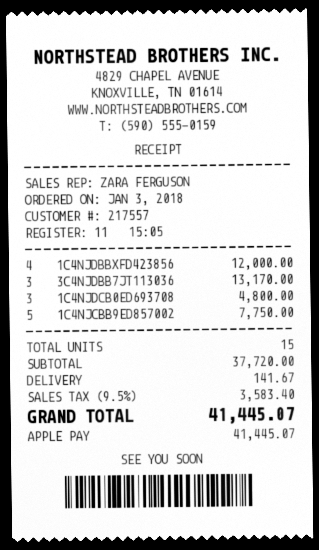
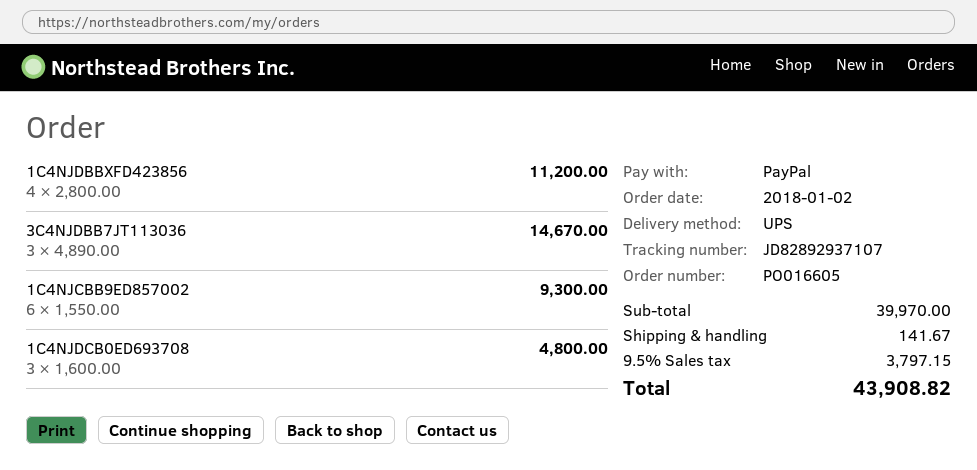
order date: 2018-01-03 -> 2018-01-02
payment method: Apple Pay -> PayPal
1C4NJDBBXFD423856: 4 for 12000.00 -> 4 for 11200.00
3C4NJDBB7JT113036: 3 for 13170.00 -> 3 for 14670.00
1C4NJCBB9ED857002: 5 for 7750.00 -> 6 for 9300.00
subtotal: 37720.00 -> 39970.00
tax: 9.5% = 3583.40 -> 9.5% = 3797.15
total: 41445.07 -> 43908.82

